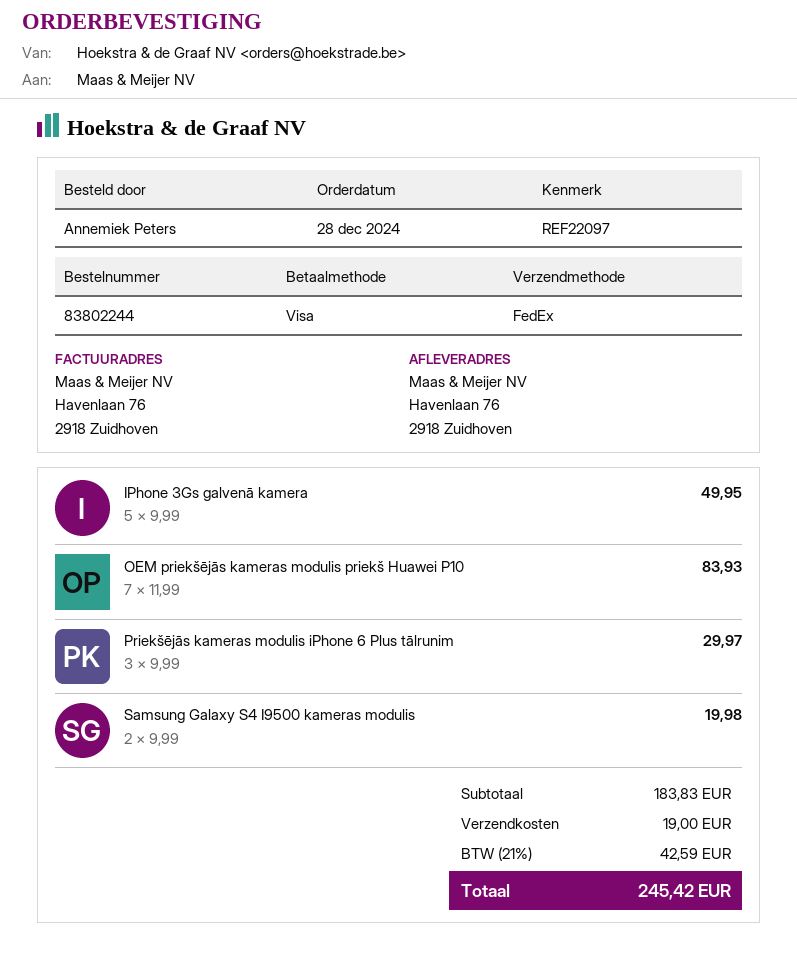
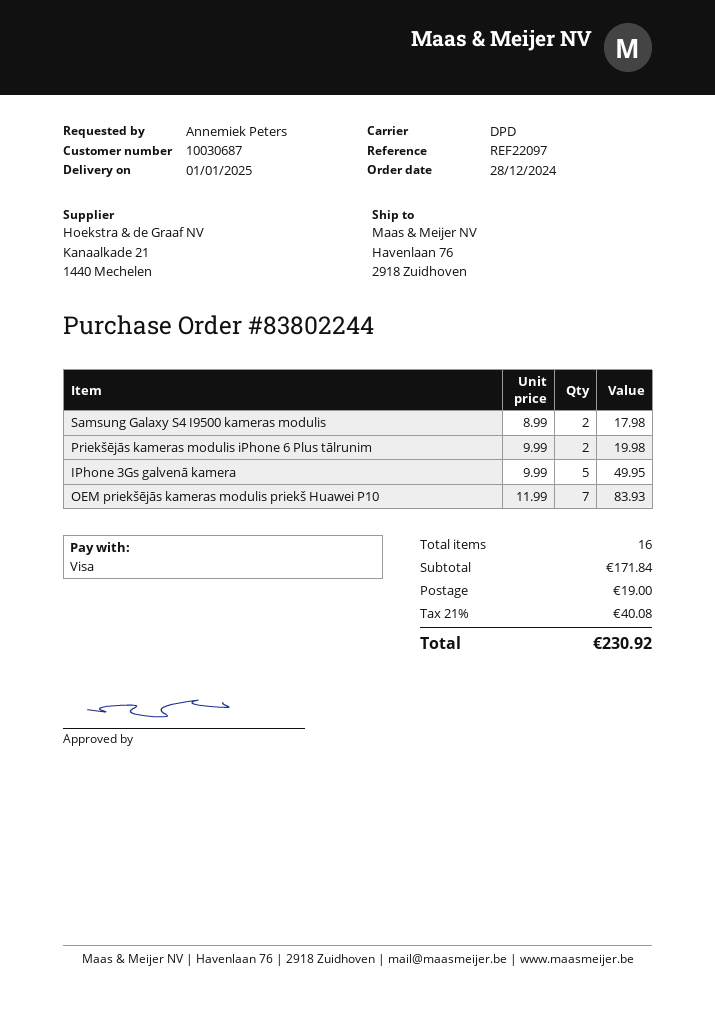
shipping method: FedEx -> DPD
Priekšējās kameras modulis iPhone 6 Plus tālrunim: 3 x 9.99 = 29.97 -> 2 x 9.99 = 19.98
Samsung Galaxy S4 I9500 kameras modulis: 2 x 9.99 = 19.98 -> 2 x 8.99 = 17.98
subtotal: 183.83 -> 171.84
tax: 21% = 42.59 -> 21% = 40.08
total: 245.42 -> 230.92

